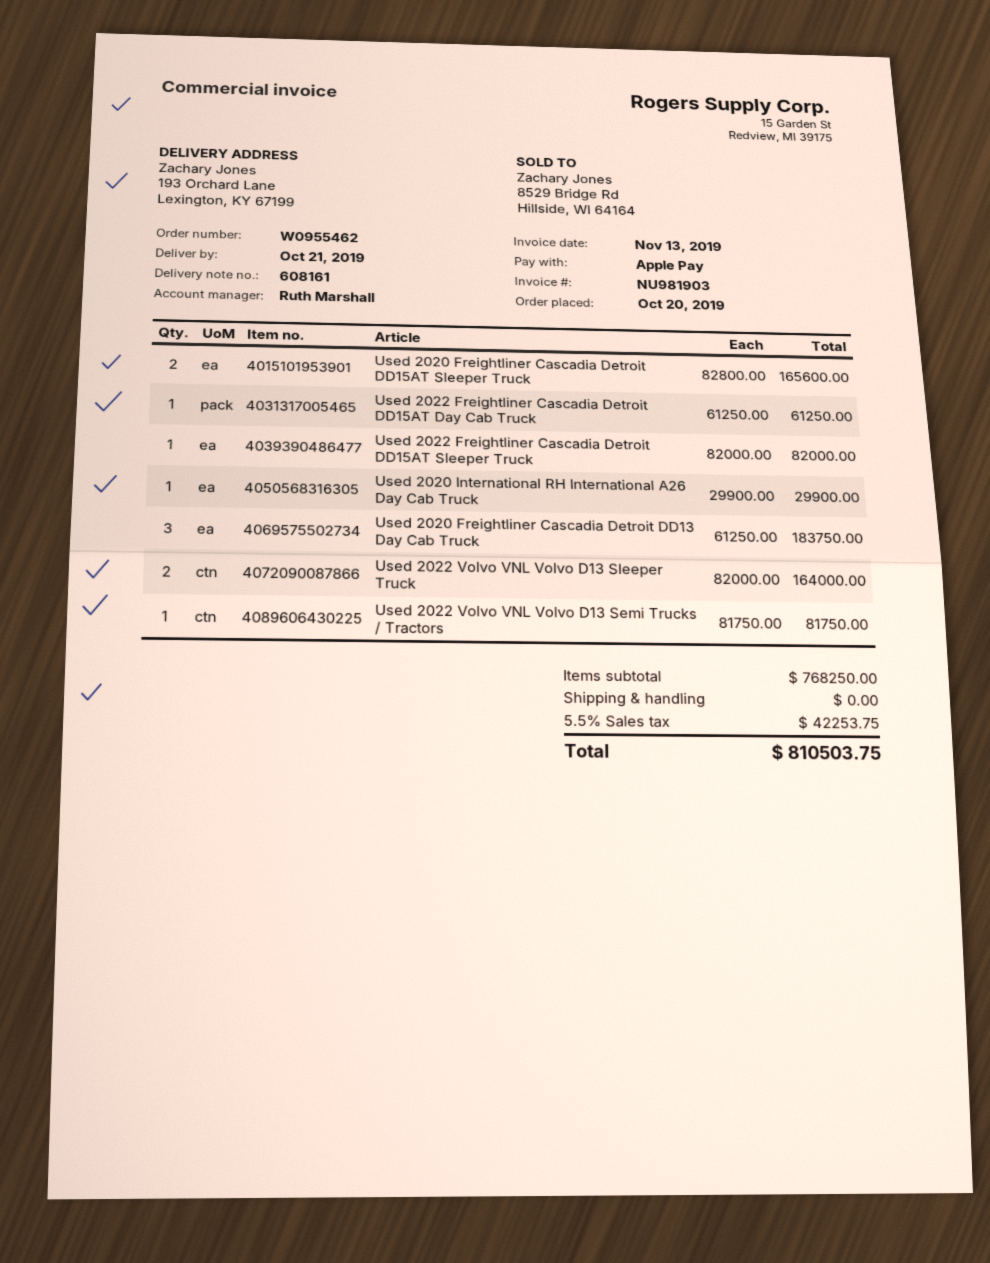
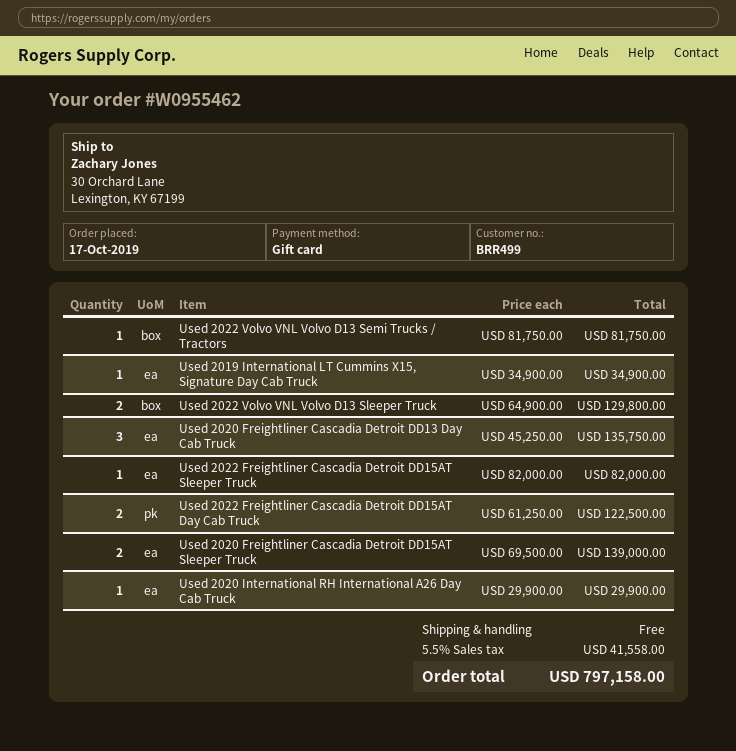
order date: 2019-10-20 -> 2019-10-17
payment method: Apple Pay -> gift card
ship to: 193 Orchard Lane, Lexington, KY 67199 -> 30 Orchard Lane, Lexington, KY 67199
Used 2020 Freightliner Cascadia Detroit DD15AT Sleeper Truck: 2 x 82800.00 = 165600.00 -> 2 x 69500.00 = 139000.00
Used 2022 Freightliner Cascadia Detroit DD15AT Day Cab Truck: 1 x 61250.00 = 61250.00 -> 2 x 61250.00 = 122500.00
Used 2020 Freightliner Cascadia Detroit DD13 Day Cab Truck: 3 x 61250.00 = 183750.00 -> 3 x 45250.00 = 135750.00
Used 2022 Volvo VNL Volvo D13 Sleeper Truck: 2 x 82000.00 = 164000.00 -> 2 x 64900.00 = 129800.00
Used 2019 International LT Cummins X15, Signature Day Cab Truck: none -> 1 x 34900.00 = 34900.00
tax: 5.5% = 42253.75 -> 5.5% = 41558.00
total: 810503.75 -> 797158.00

